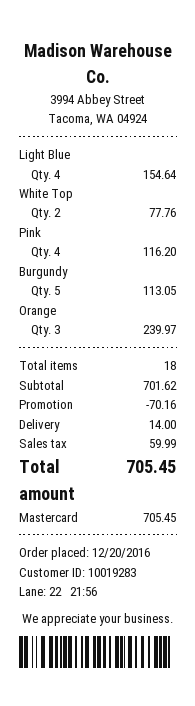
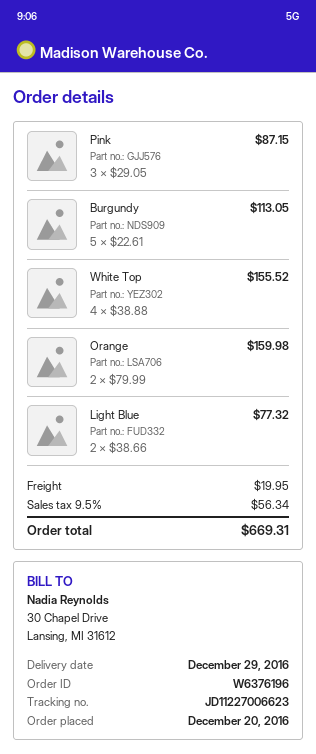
Light Blue: 4 for 154.64 -> 2 for 77.32
White Top: 2 for 77.76 -> 4 for 155.52
Pink: 4 for 116.20 -> 3 for 87.15
Orange: 3 for 239.97 -> 2 for 159.98
discount: 70.16 -> none
shipping: 14.00 -> 19.95
tax: 59.99 -> 56.34
total: 705.45 -> 669.31

